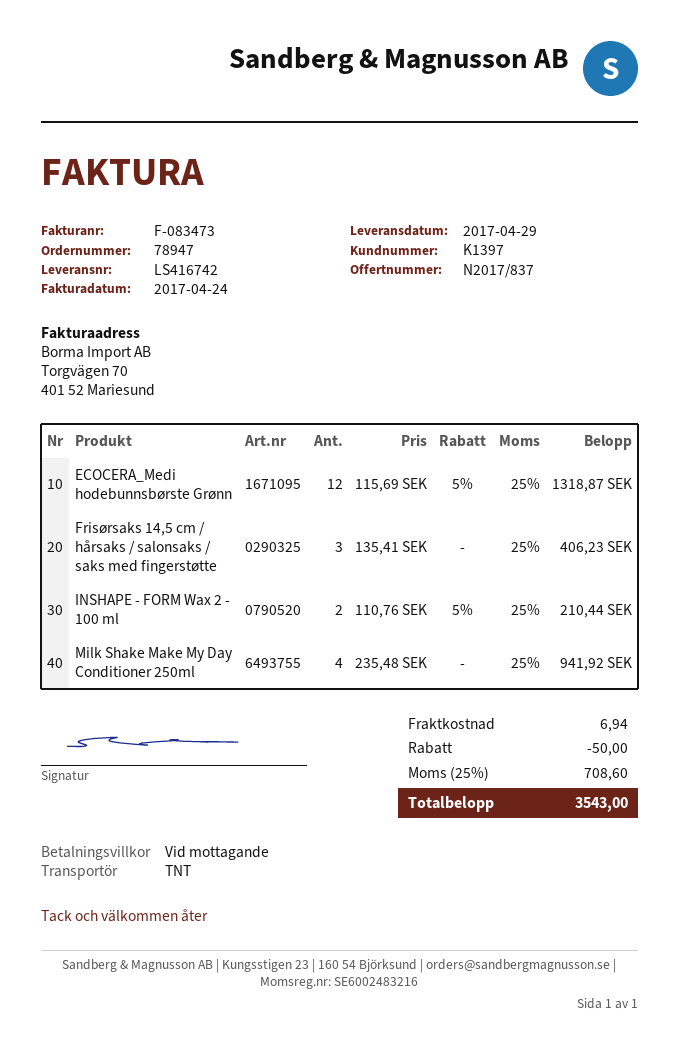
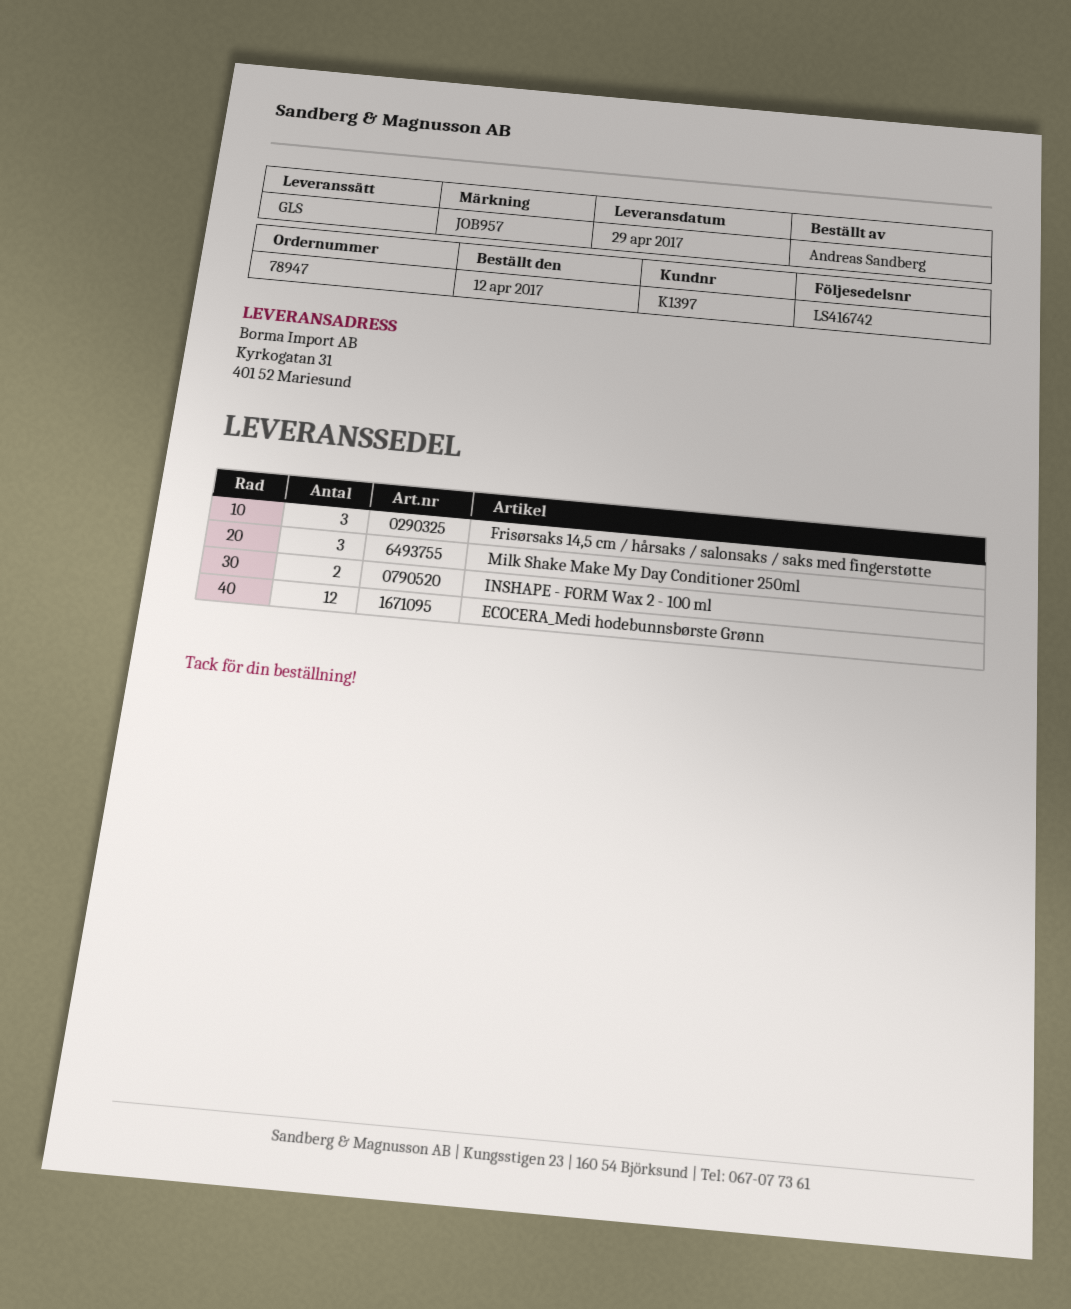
shipping method: TNT -> GLS
Milk Shake Make My Day Conditioner 250ml: 4 -> 3

